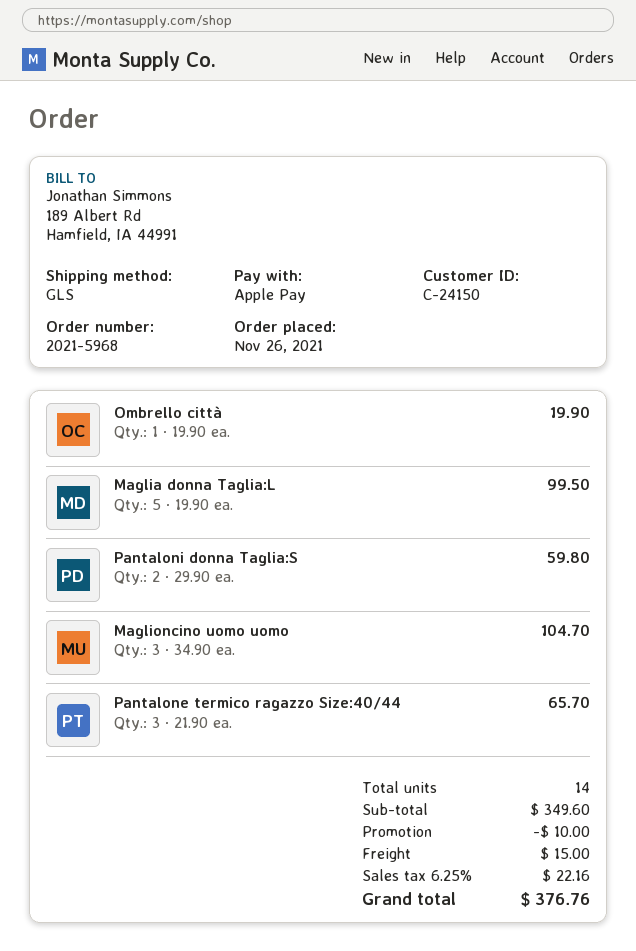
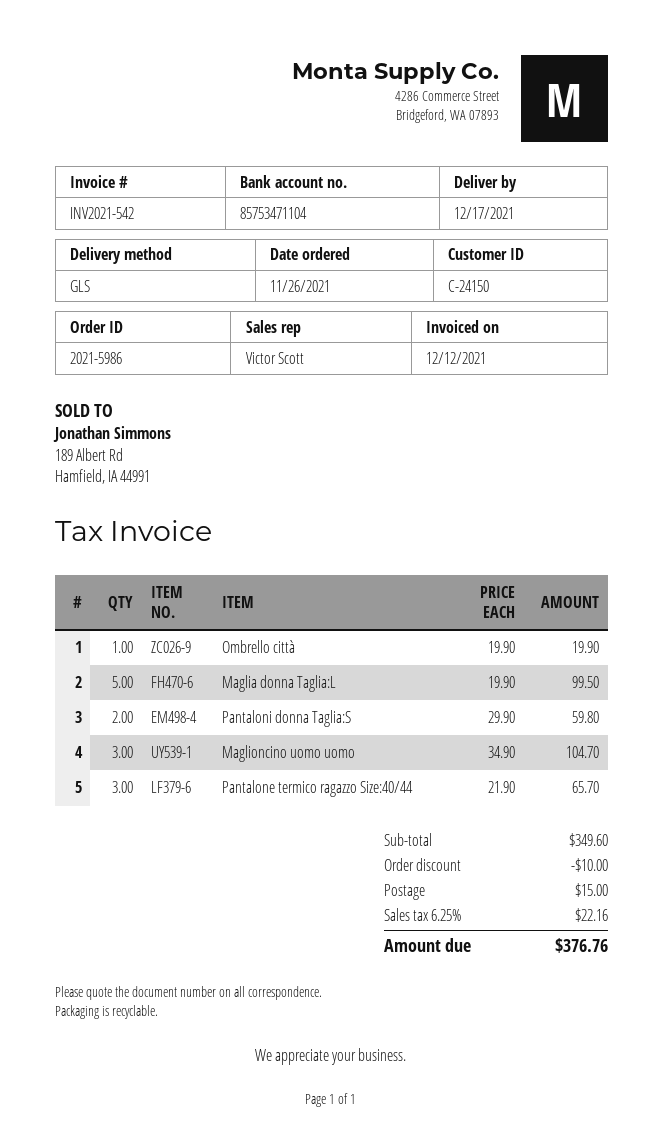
order number: 2021-5968 -> 2021-5986

